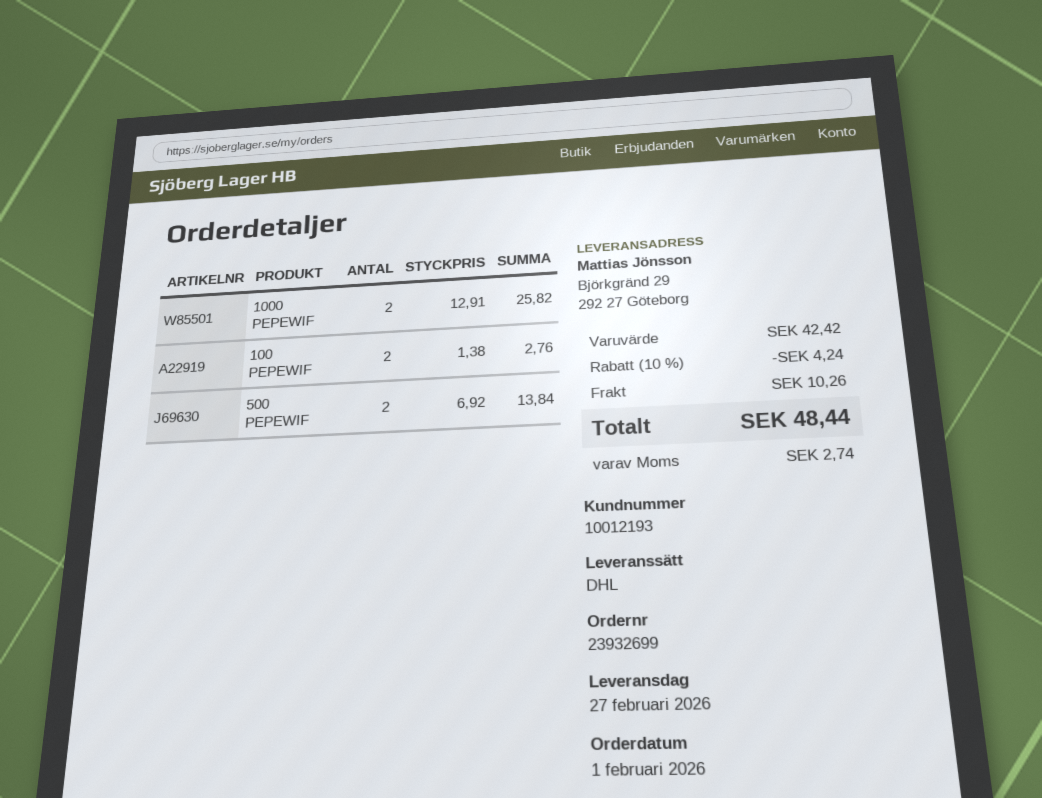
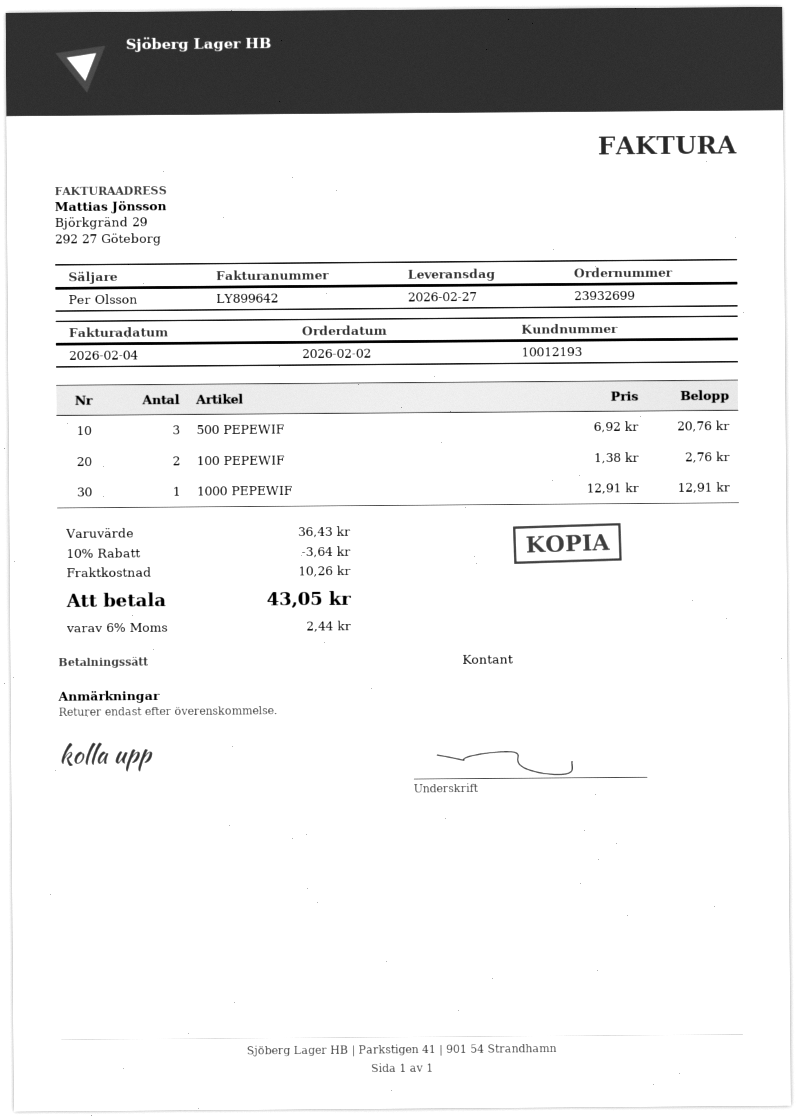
order date: 2026-02-01 -> 2026-02-02
1000 PEPEWIF: 2 x 12.91 = 25.82 -> 1 x 12.91 = 12.91
500 PEPEWIF: 2 x 6.92 = 13.84 -> 3 x 6.92 = 20.76
subtotal: 42.42 -> 36.43
discount: 10% = 4.24 -> 10% = 3.64
tax: 2.74 -> 2.44
total: 48.44 -> 43.05

